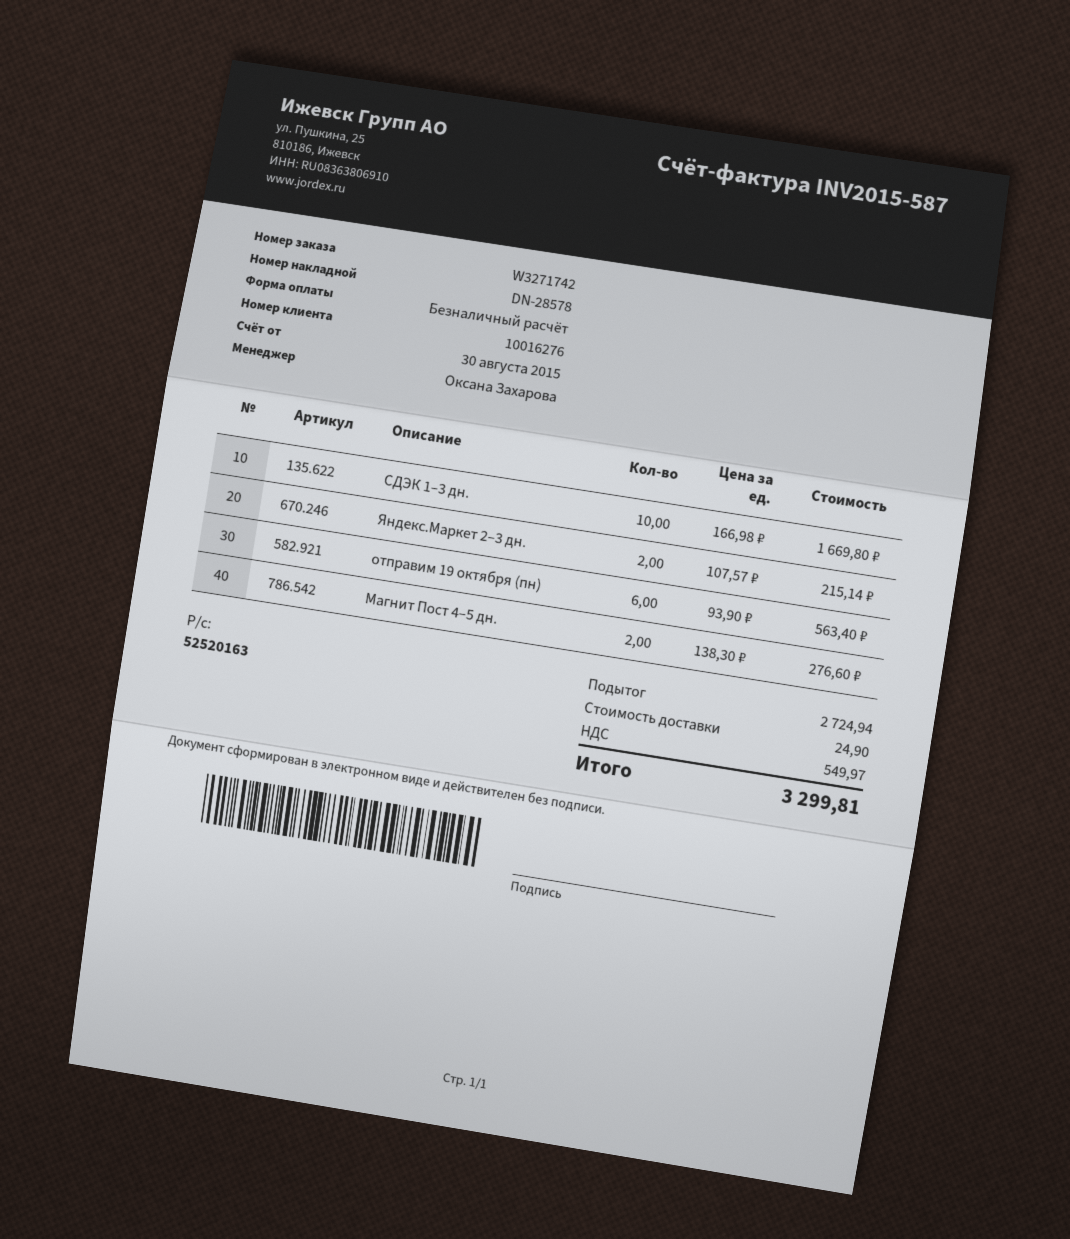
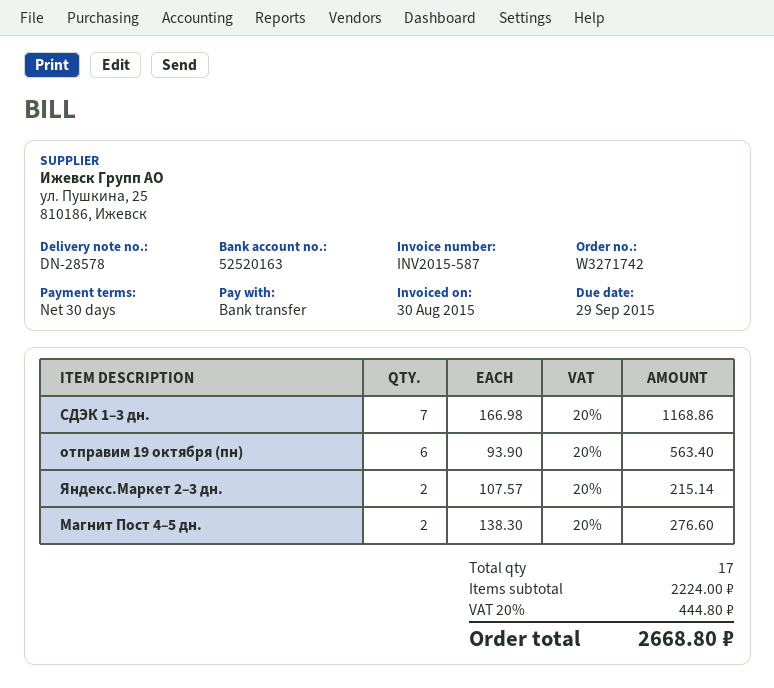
СДЭК 1–3 дн.: 10 x 166.98 = 1669.80 -> 7 x 166.98 = 1168.86
subtotal: 2724.94 -> 2224.00
shipping: 24.90 -> none
tax: 549.97 -> 444.80
total: 3299.81 -> 2668.80

